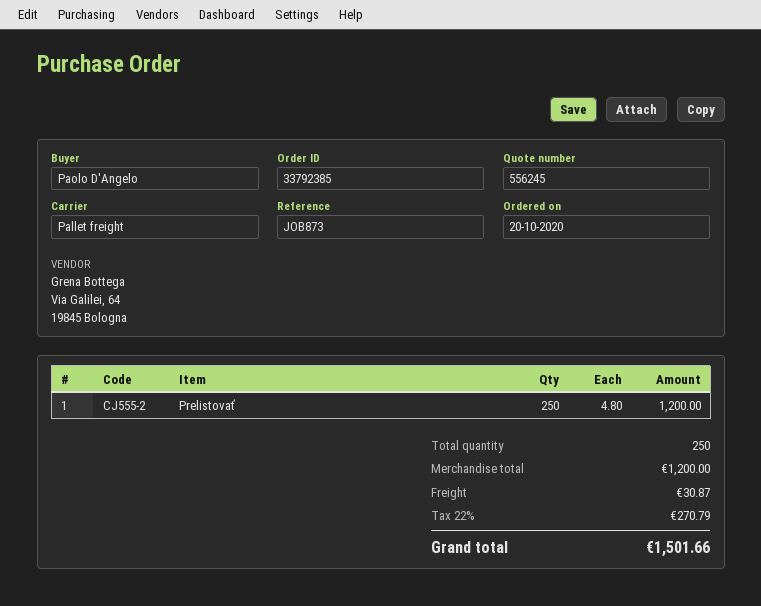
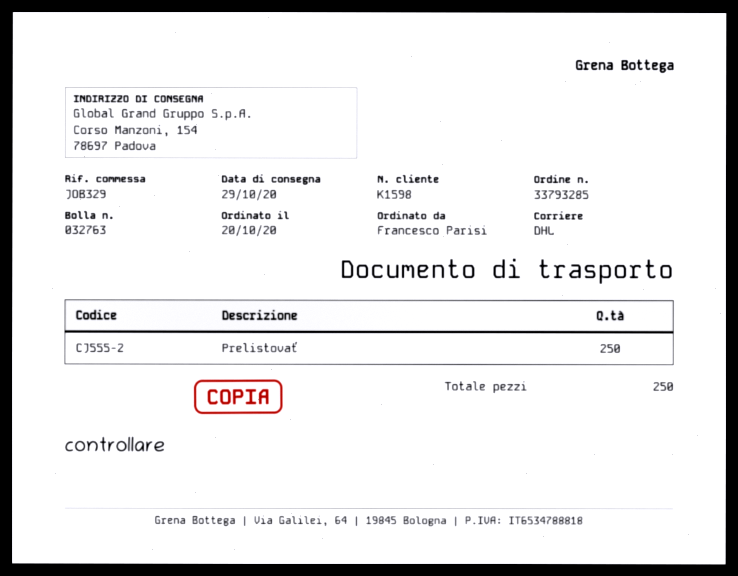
order number: 33792385 -> 33793285
reference: JOB873 -> JOB329
ordered by: Paolo D'Angelo -> Francesco Parisi
shipping method: pallet freight -> DHL

